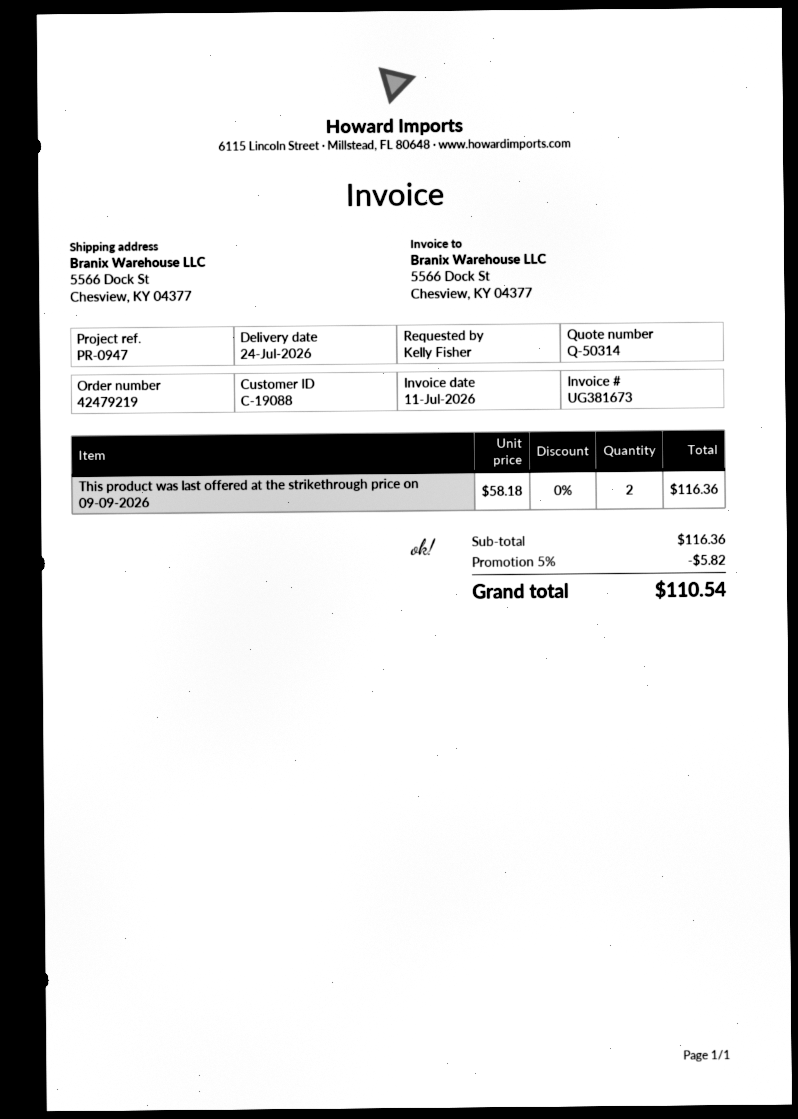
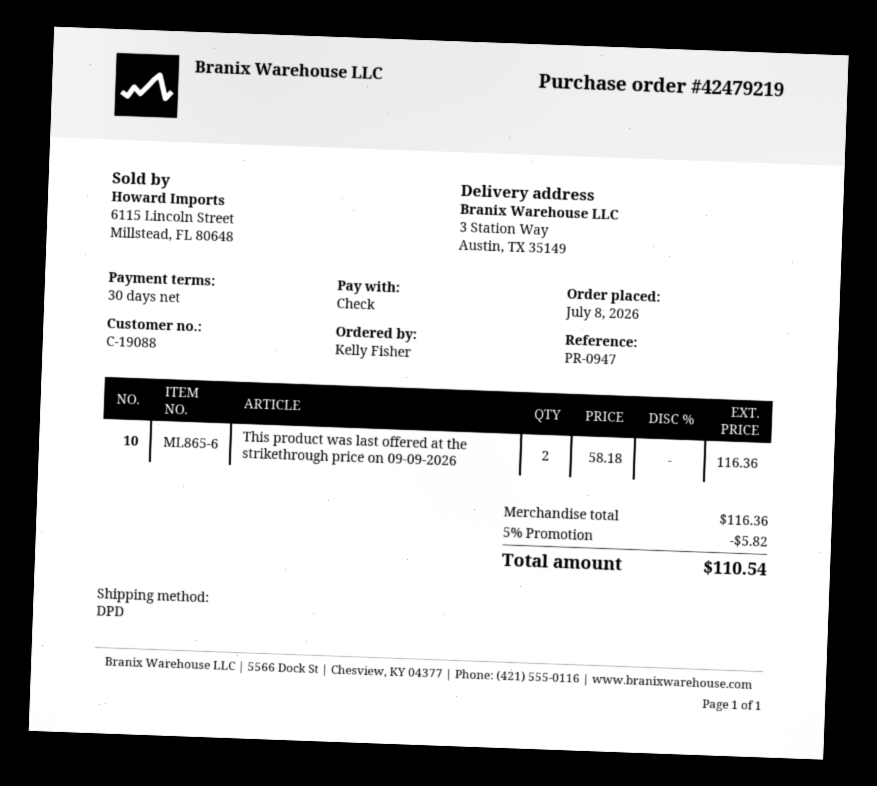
ship to: 5566 Dock St, Chesview, KY 04377 -> 3 Station Way, Austin, TX 35149

